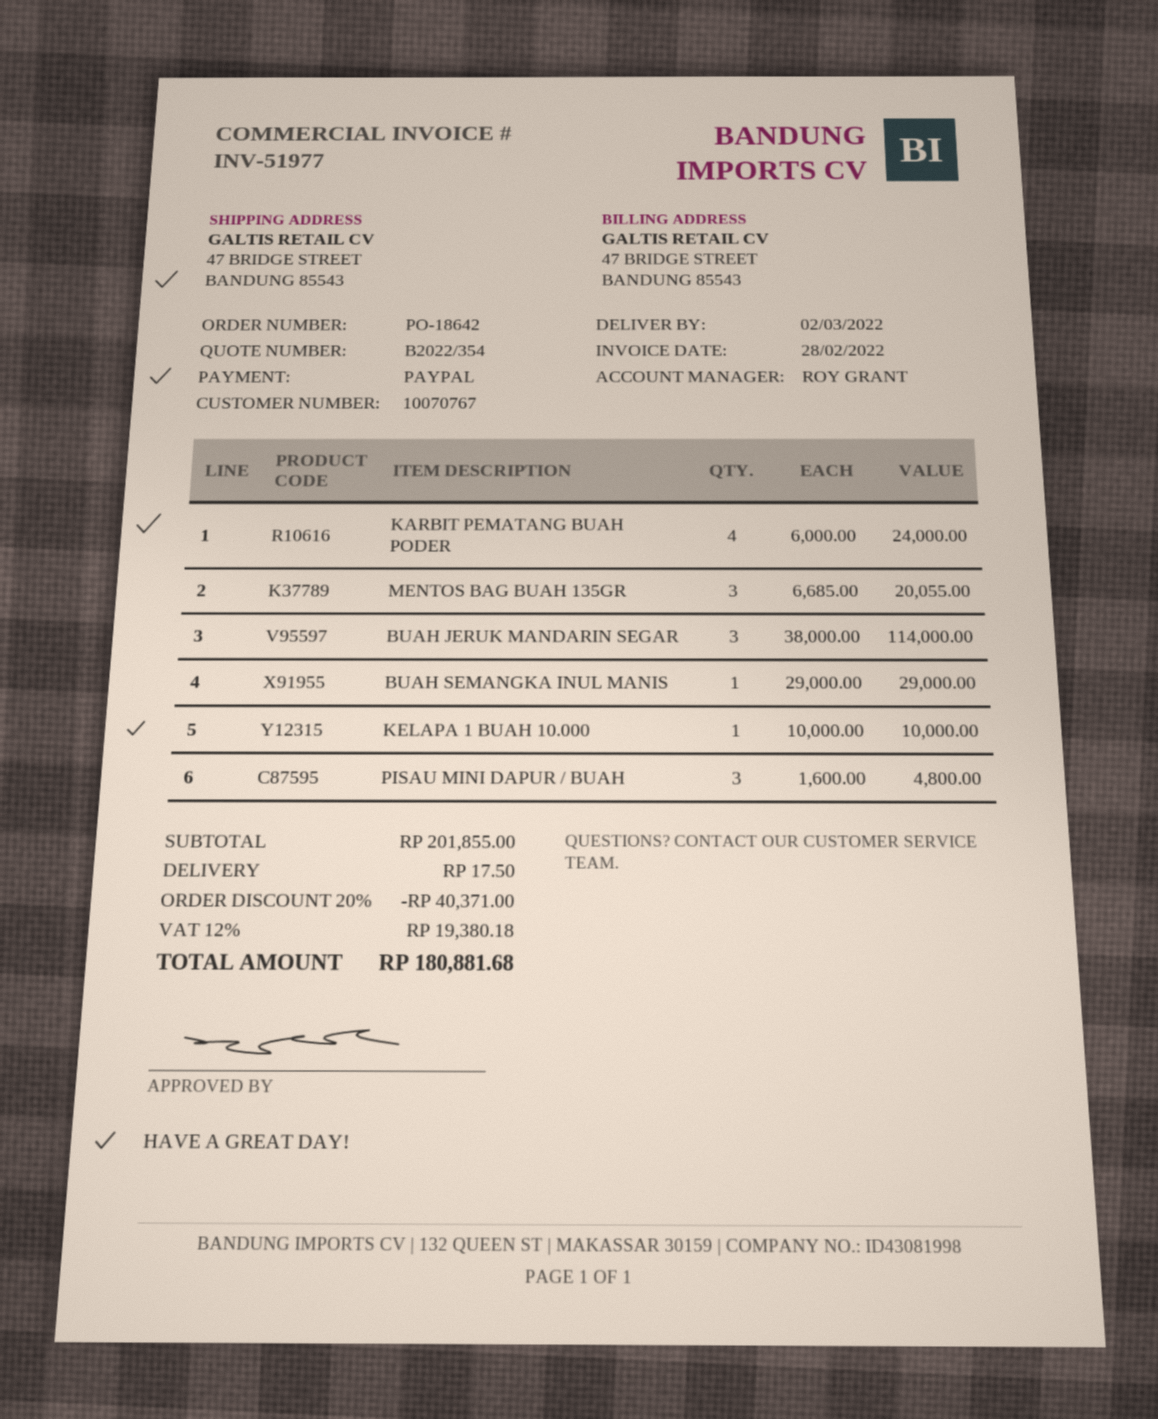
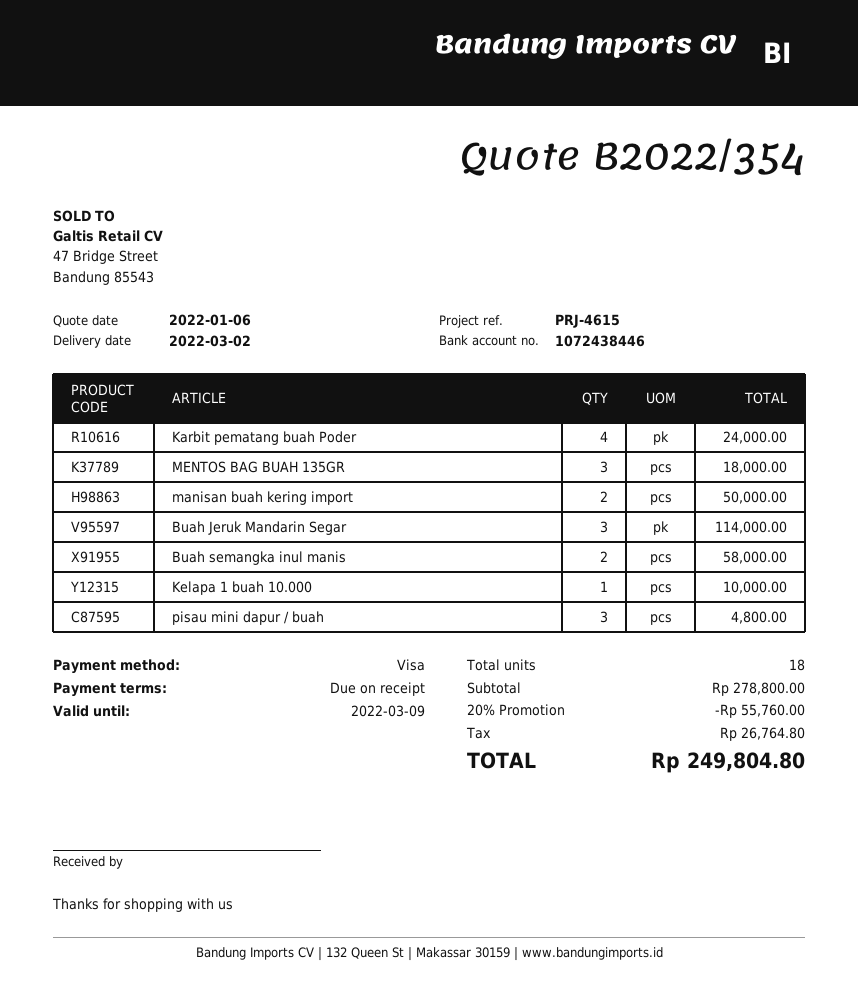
payment method: PayPal -> Visa
MENTOS BAG BUAH 135GR: 3 for 20055.00 -> 3 for 18000.00
BUAH SEMANGKA INUL MANIS: 1 for 29000.00 -> 2 for 58000.00
manisan buah kering import: none -> 2 for 50000.00
subtotal: 201855.00 -> 278800.00
discount: 20% = 40371.00 -> 20% = 55760.00
shipping: 17.50 -> none
tax: 19380.18 -> 26764.80
total: 180881.68 -> 249804.80

